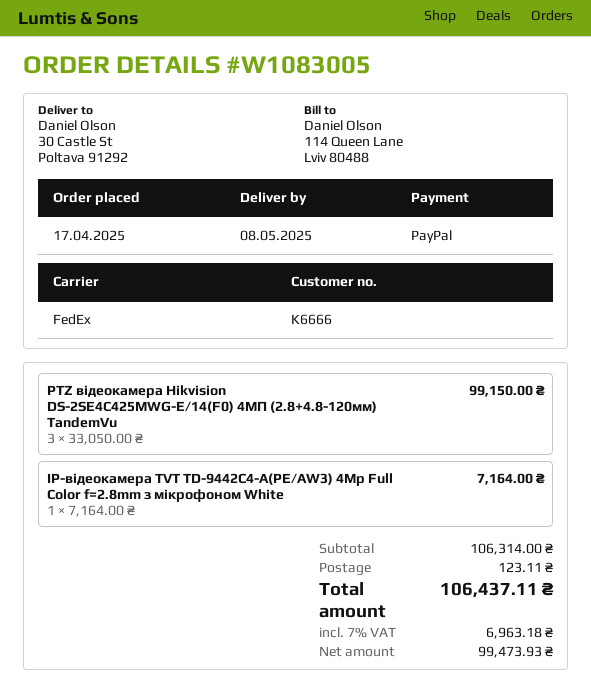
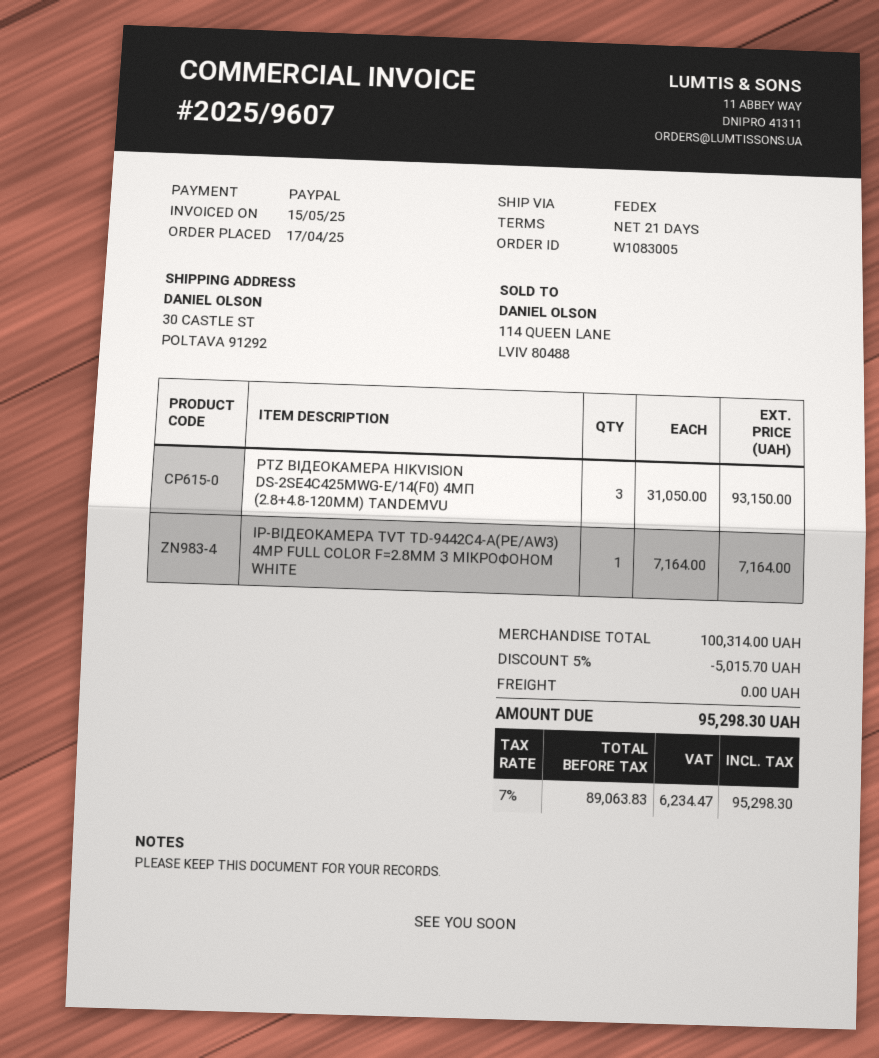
PTZ відеокамера Hikvision DS-2SE4C425MWG-E/14(F0) 4МП (2.8+4.8-120мм) TandemVu: 3 x 33050.00 = 99150.00 -> 3 x 31050.00 = 93150.00
subtotal: 106314.00 -> 100314.00
discount: none -> 5% = 5015.70
shipping: 123.11 -> 0.00
net: 99473.93 -> 89063.83
tax: 7% = 6963.18 -> 7% = 6234.47
total: 106437.11 -> 95298.30

